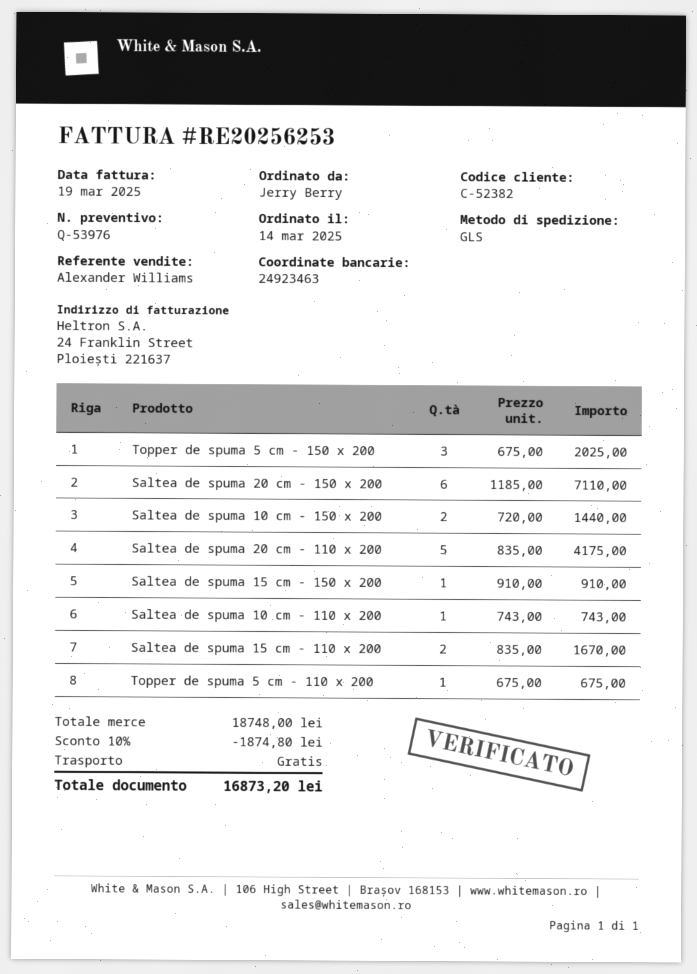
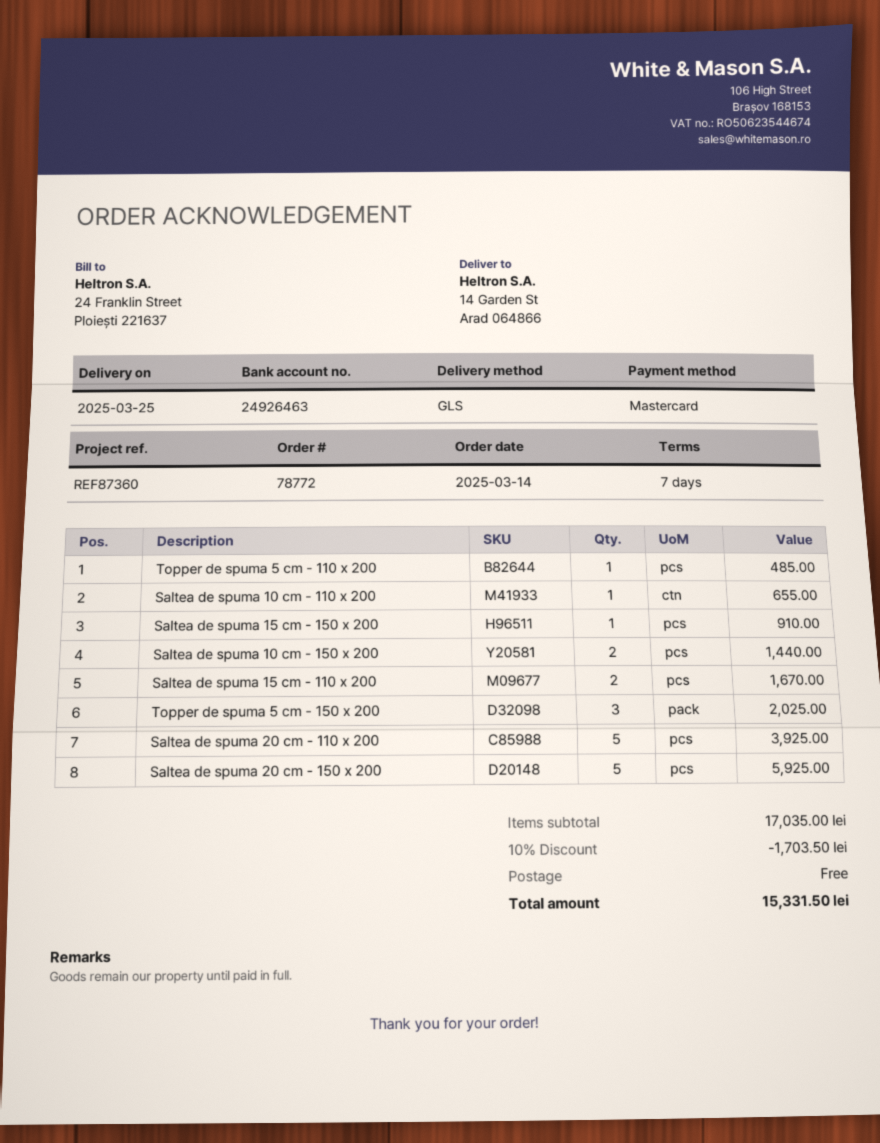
bank account: 24923463 -> 24926463
Saltea de spuma 20 cm - 150 x 200: 6 for 7110.00 -> 5 for 5925.00
Saltea de spuma 20 cm - 110 x 200: 5 for 4175.00 -> 5 for 3925.00
Saltea de spuma 10 cm - 110 x 200: 1 for 743.00 -> 1 for 655.00
Topper de spuma 5 cm - 110 x 200: 1 for 675.00 -> 1 for 485.00
subtotal: 18748.00 -> 17035.00
discount: 10% = 1874.80 -> 10% = 1703.50
total: 16873.20 -> 15331.50

